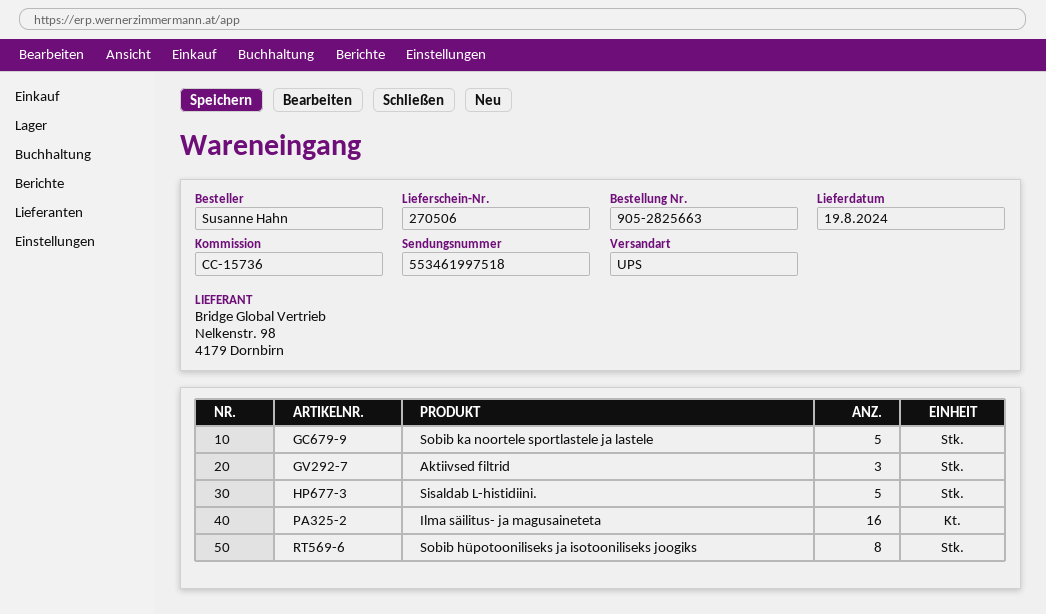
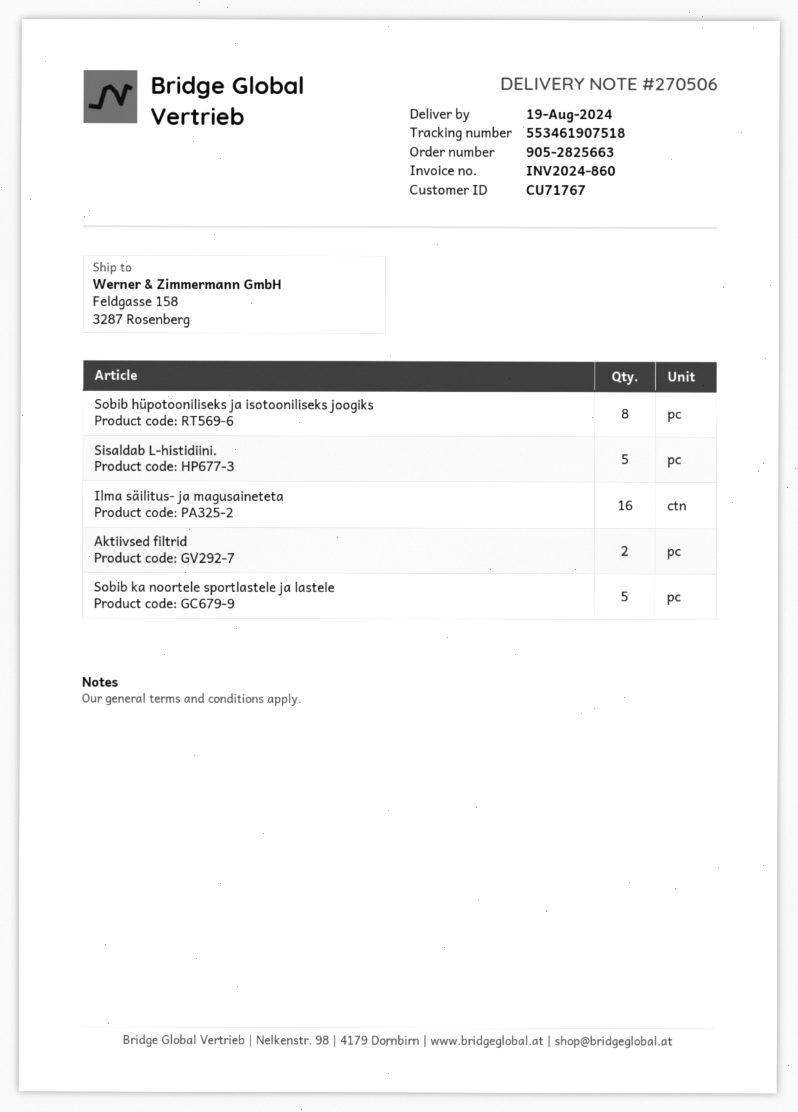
tracking number: 553461997518 -> 553461907518
Aktiivsed filtrid: 3 -> 2

